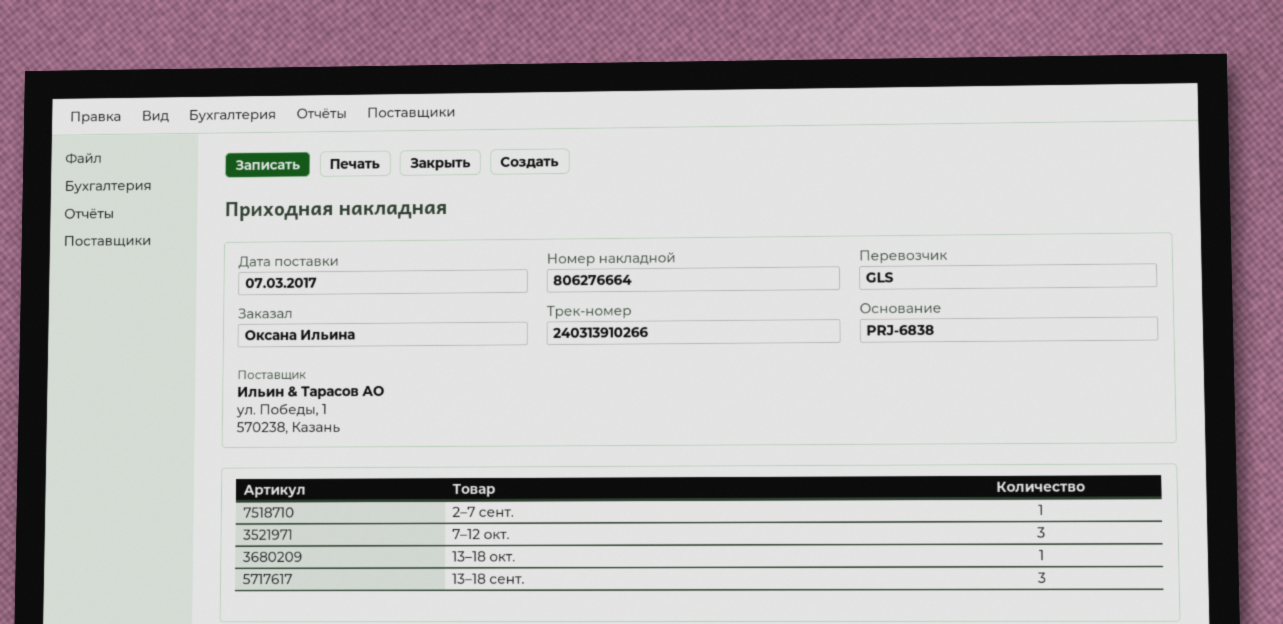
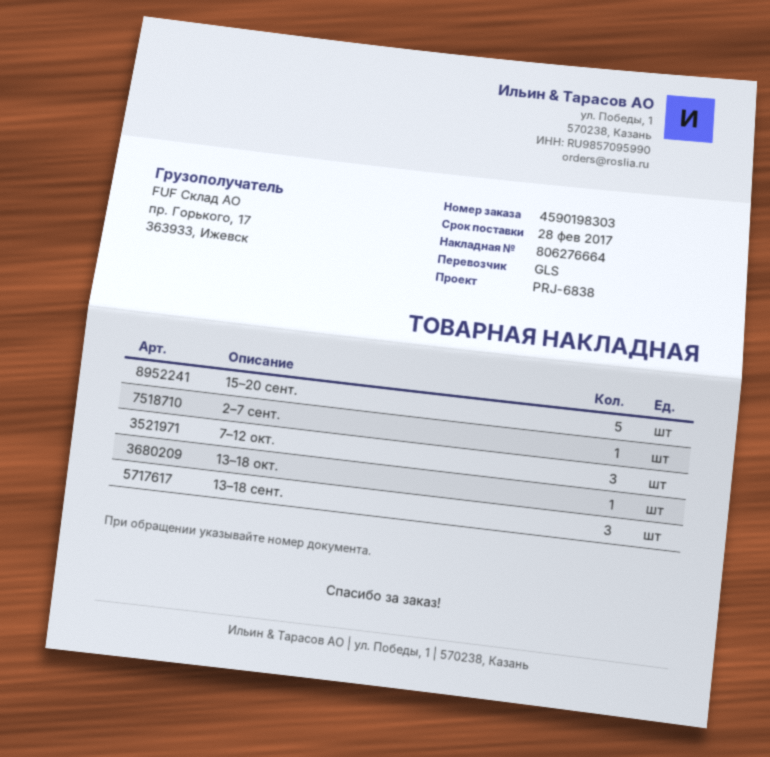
delivery date: 2017-03-07 -> 2017-02-28
15–20 сент.: none -> 5

